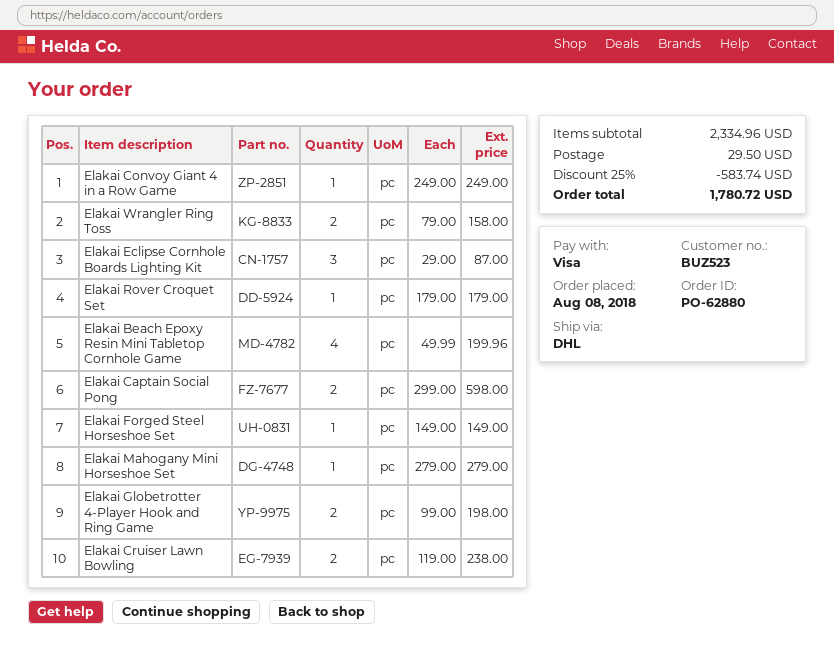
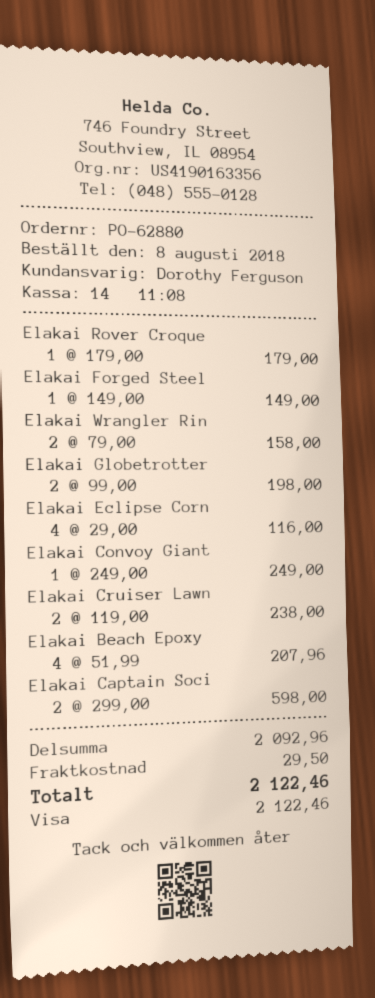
Elakai Eclipse Cornhole Boards Lighting Kit: 3 x 29.00 = 87.00 -> 4 x 29.00 = 116.00
Elakai Beach Epoxy Resin Mini Tabletop Cornhole Game: 4 x 49.99 = 199.96 -> 4 x 51.99 = 207.96
Elakai Mahogany Mini Horseshoe Set: 1 x 279.00 = 279.00 -> none
subtotal: 2334.96 -> 2092.96
discount: 25% = 583.74 -> none
total: 1780.72 -> 2122.46

